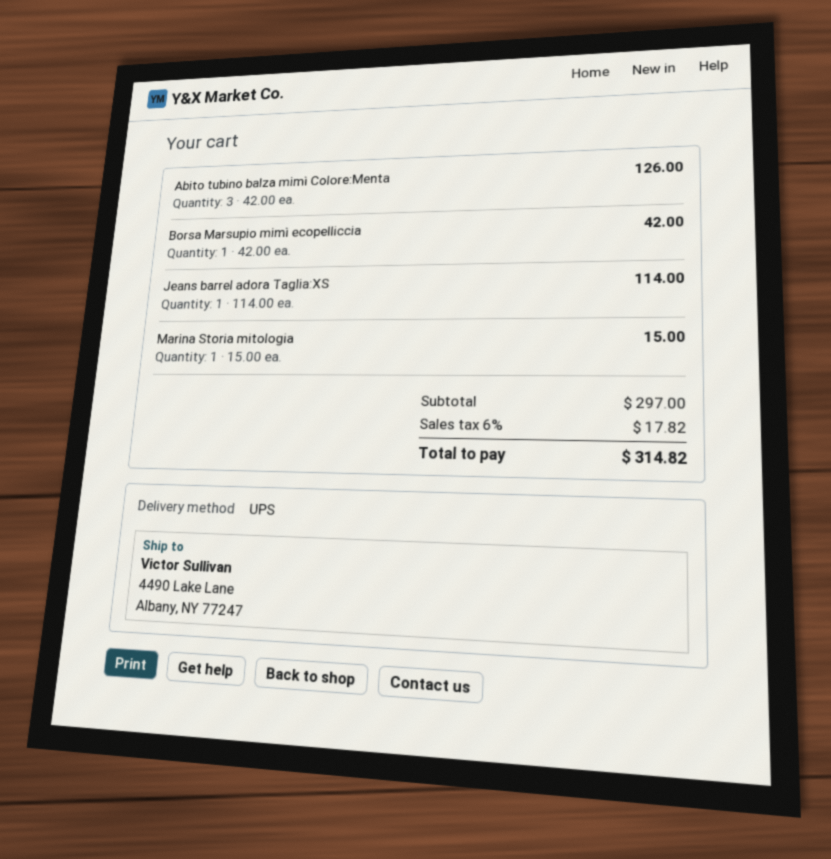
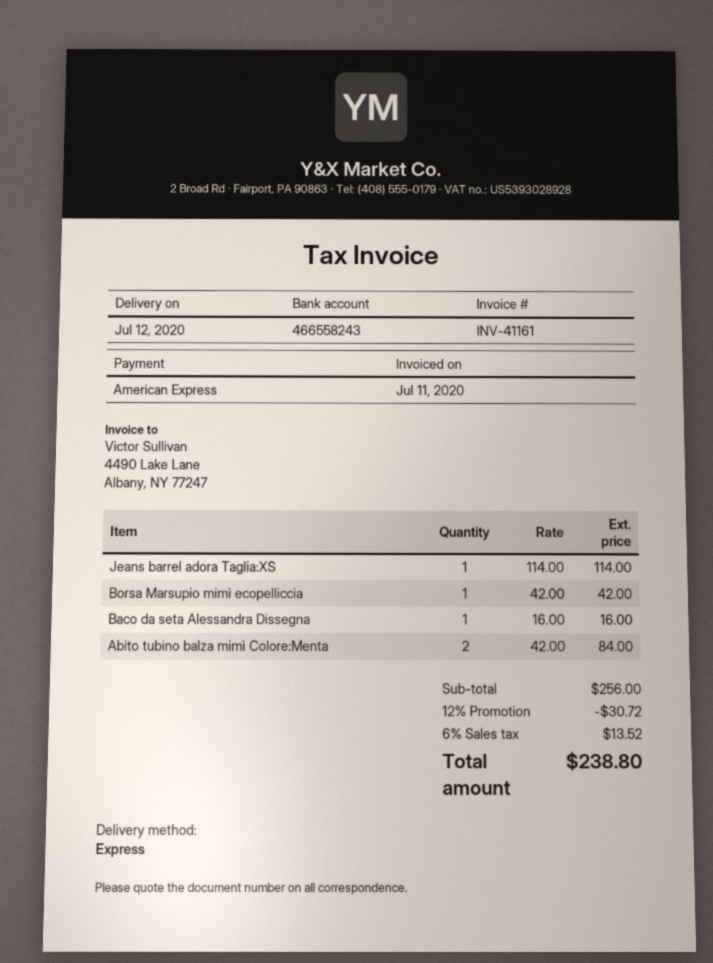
shipping method: UPS -> express
Abito tubino balza mimì Colore:Menta: 3 x 42.00 = 126.00 -> 2 x 42.00 = 84.00
Marina Storia mitologia: 1 x 15.00 = 15.00 -> none
Baco da seta Alessandra Dissegna: none -> 1 x 16.00 = 16.00
subtotal: 297.00 -> 256.00
discount: none -> 12% = 30.72
tax: 6% = 17.82 -> 6% = 13.52
total: 314.82 -> 238.80

